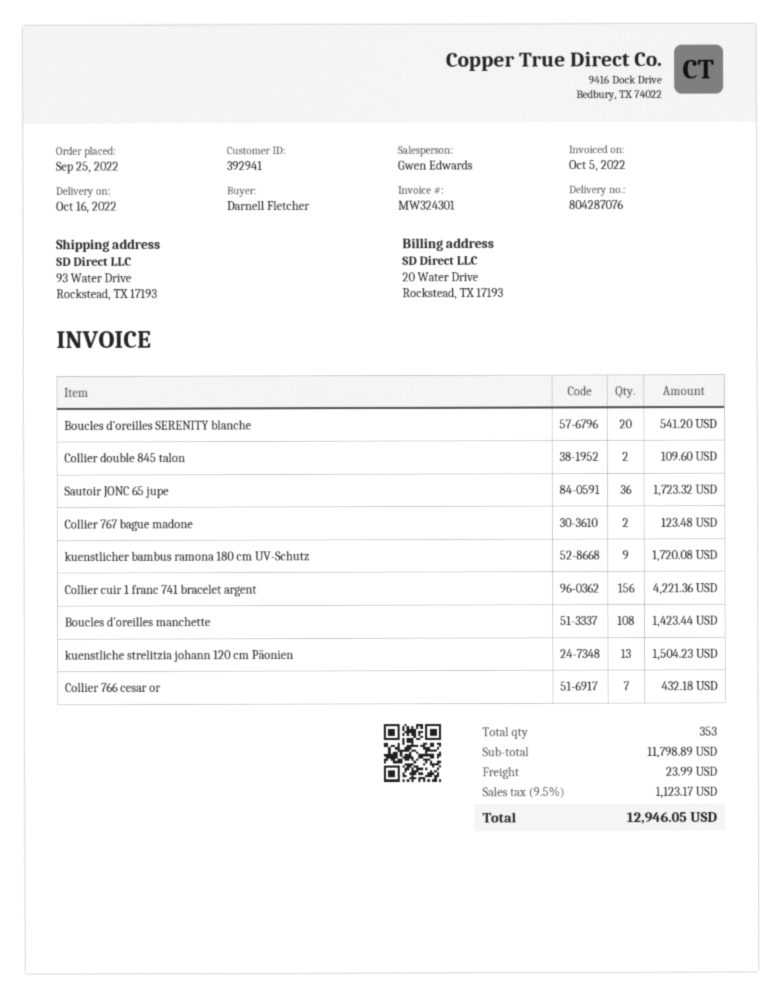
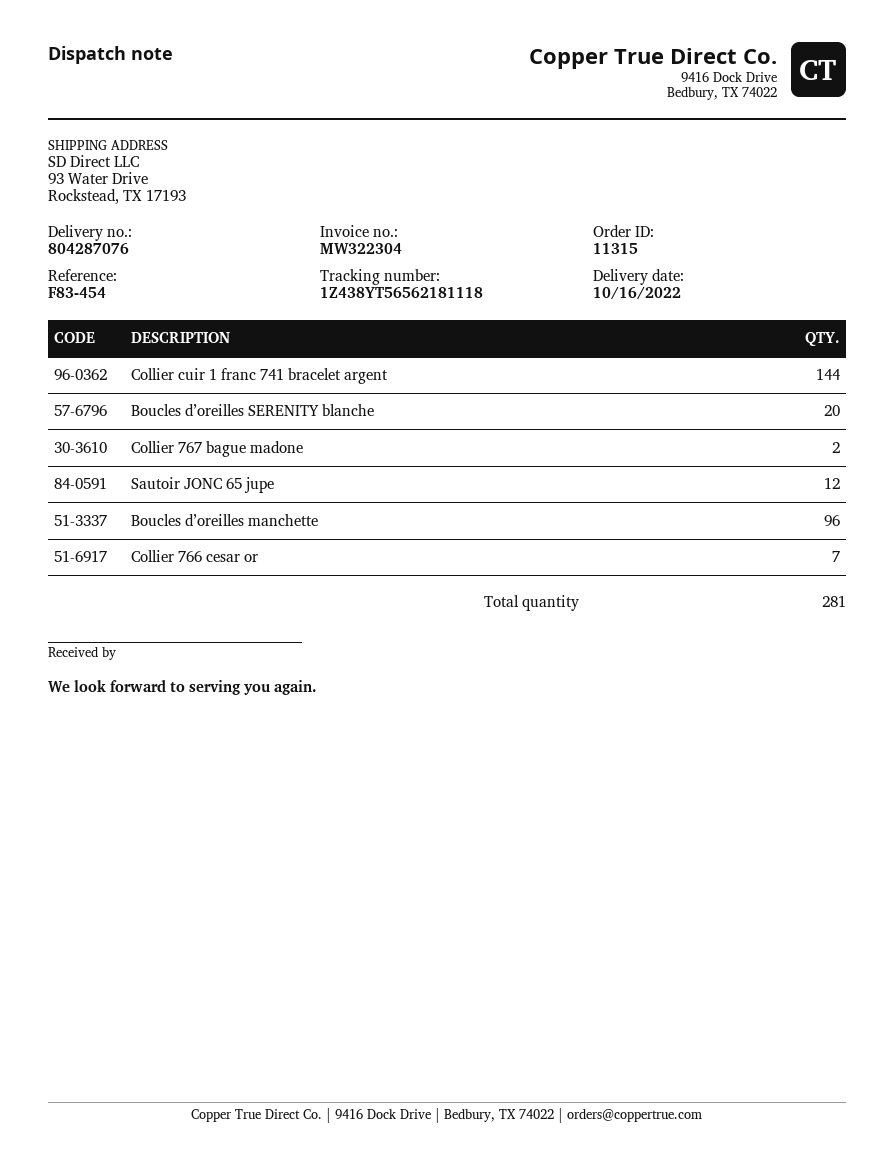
invoice number: MW324301 -> MW322304
Collier double 845 talon: 2 -> none
Sautoir JONC 65 jupe: 36 -> 12
kuenstlicher bambus ramona 180 cm UV-Schutz: 9 -> none
Collier cuir 1 franc 741 bracelet argent: 156 -> 144
Boucles d’oreilles manchette: 108 -> 96
kuenstliche strelitzia johann 120 cm Päonien: 13 -> none
total quantity: 353 -> 281

